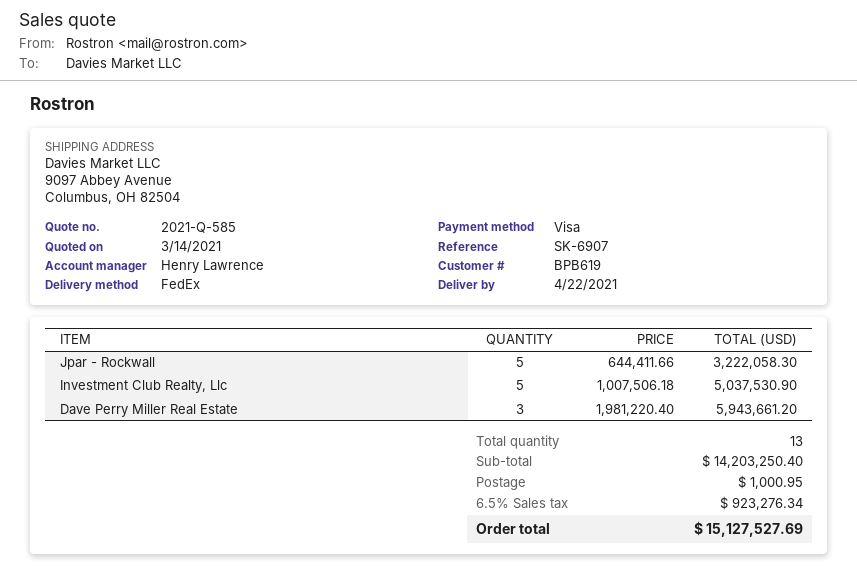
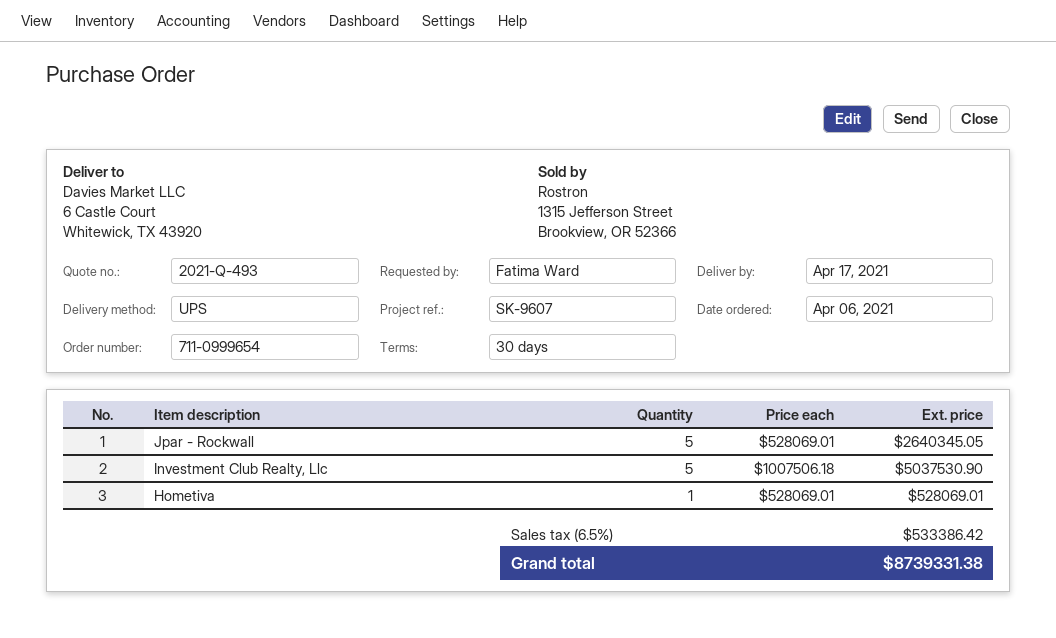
quote number: 2021-Q-585 -> 2021-Q-493
delivery date: 2021-04-22 -> 2021-04-17
reference: SK-6907 -> SK-9607
shipping method: FedEx -> UPS
ship to: 9097 Abbey Avenue, Columbus, OH 82504 -> 6 Castle Court, Whitewick, TX 43920
Jpar - Rockwall: 5 x 644411.66 = 3222058.30 -> 5 x 528069.01 = 2640345.05
Dave Perry Miller Real Estate: 3 x 1981220.40 = 5943661.20 -> none
Hometiva: none -> 1 x 528069.01 = 528069.01
shipping: 1000.95 -> none
tax: 6.5% = 923276.34 -> 6.5% = 533386.42
total: 15127527.69 -> 8739331.38

